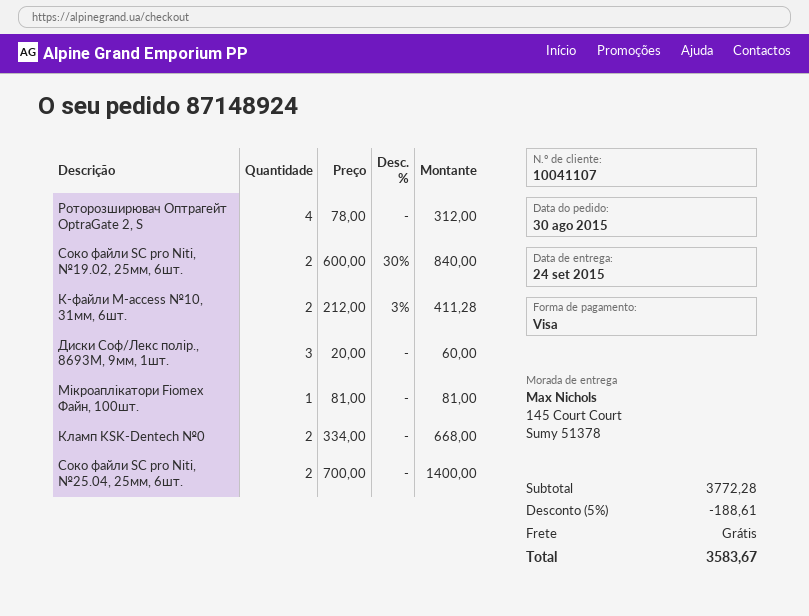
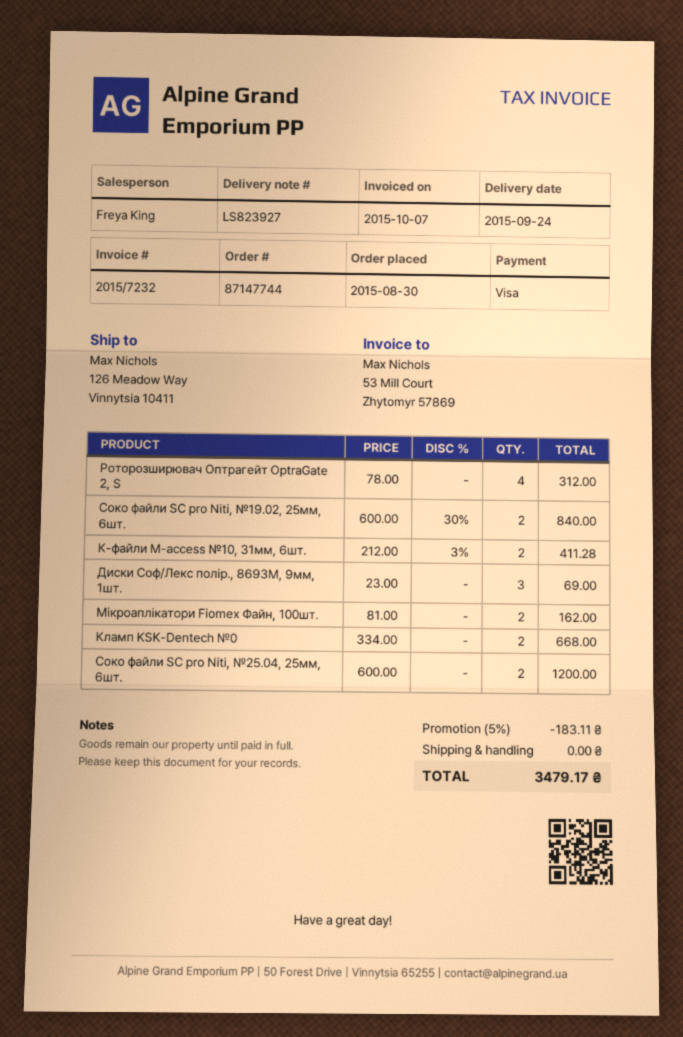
order number: 87148924 -> 87147744
ship to: 145 Court Court, Sumy 51378 -> 126 Meadow Way, Vinnytsia 10411
Диски Соф/Лекс полір., 8693М, 9мм, 1шт.: 3 x 20.00 = 60.00 -> 3 x 23.00 = 69.00
Мікроаплікатори Fiomex Файн, 100шт.: 1 x 81.00 = 81.00 -> 2 x 81.00 = 162.00
Соко файли SC pro Niti, №25.04, 25мм, 6шт.: 2 x 700.00 = 1400.00 -> 2 x 600.00 = 1200.00
discount: 5% = 188.61 -> 5% = 183.11
total: 3583.67 -> 3479.17

